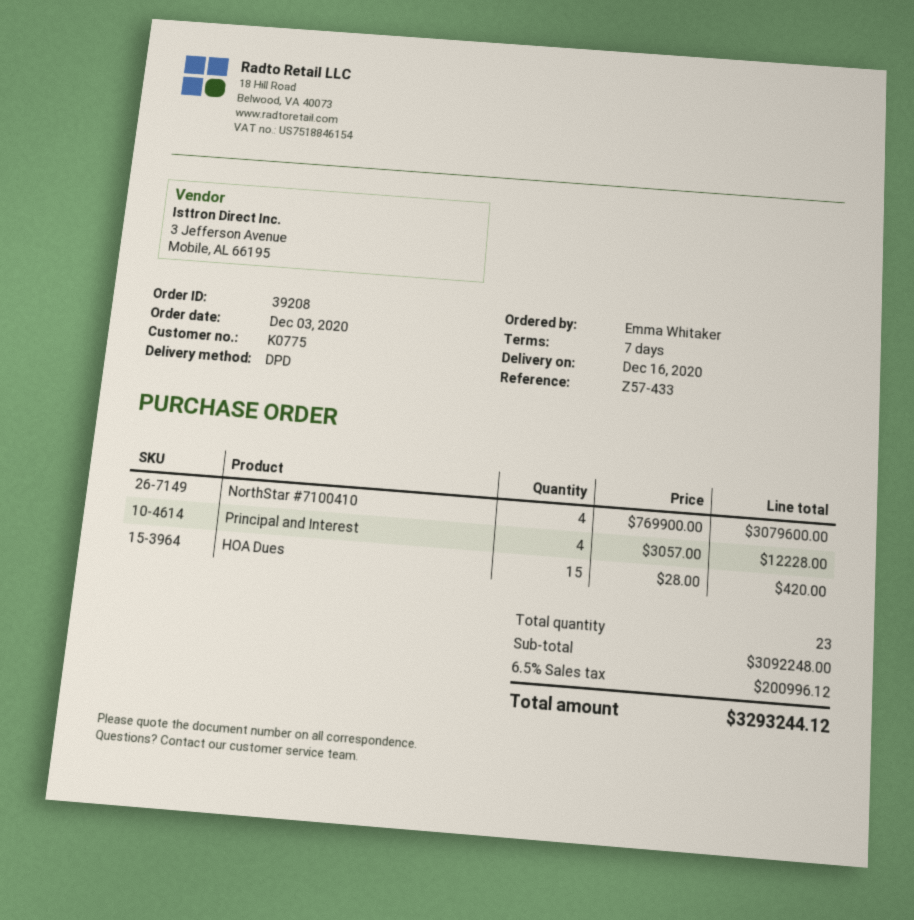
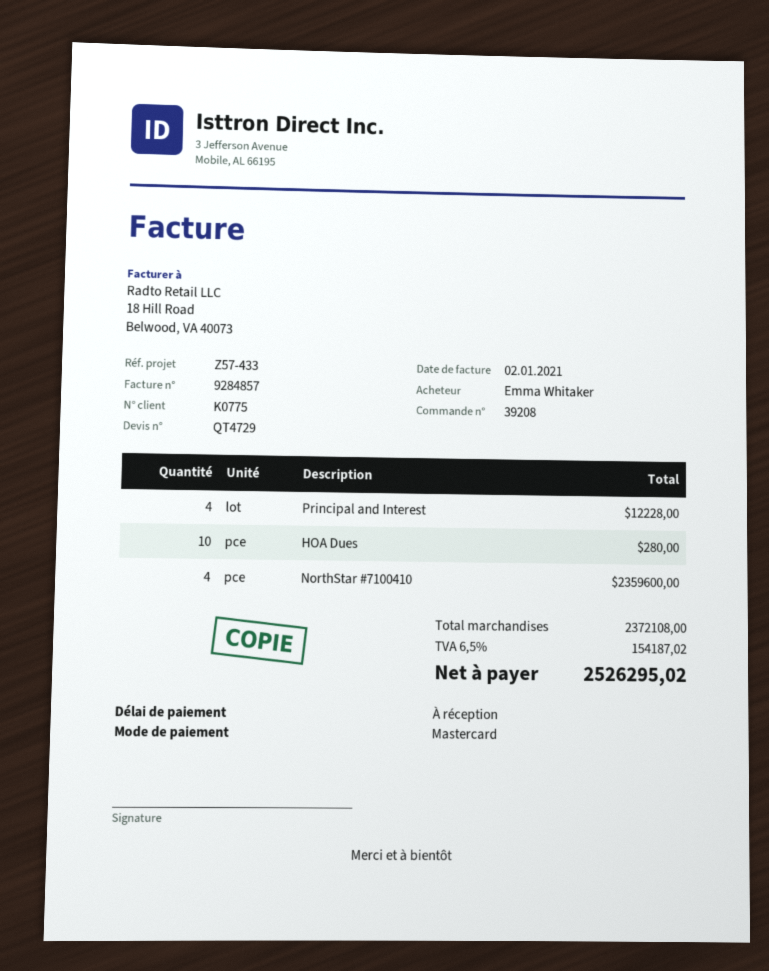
payment terms: 7 days -> on receipt
NorthStar #7100410: 4 for 3079600.00 -> 4 for 2359600.00
HOA Dues: 15 for 420.00 -> 10 for 280.00
subtotal: 3092248.00 -> 2372108.00
tax: 6.5% = 200996.12 -> 6.5% = 154187.02
total: 3293244.12 -> 2526295.02

